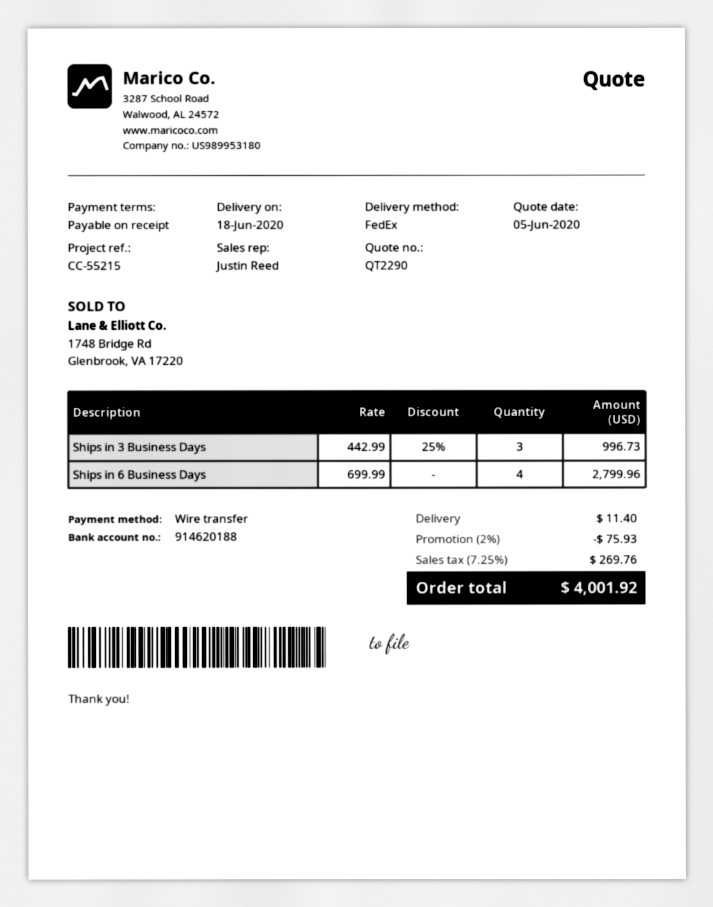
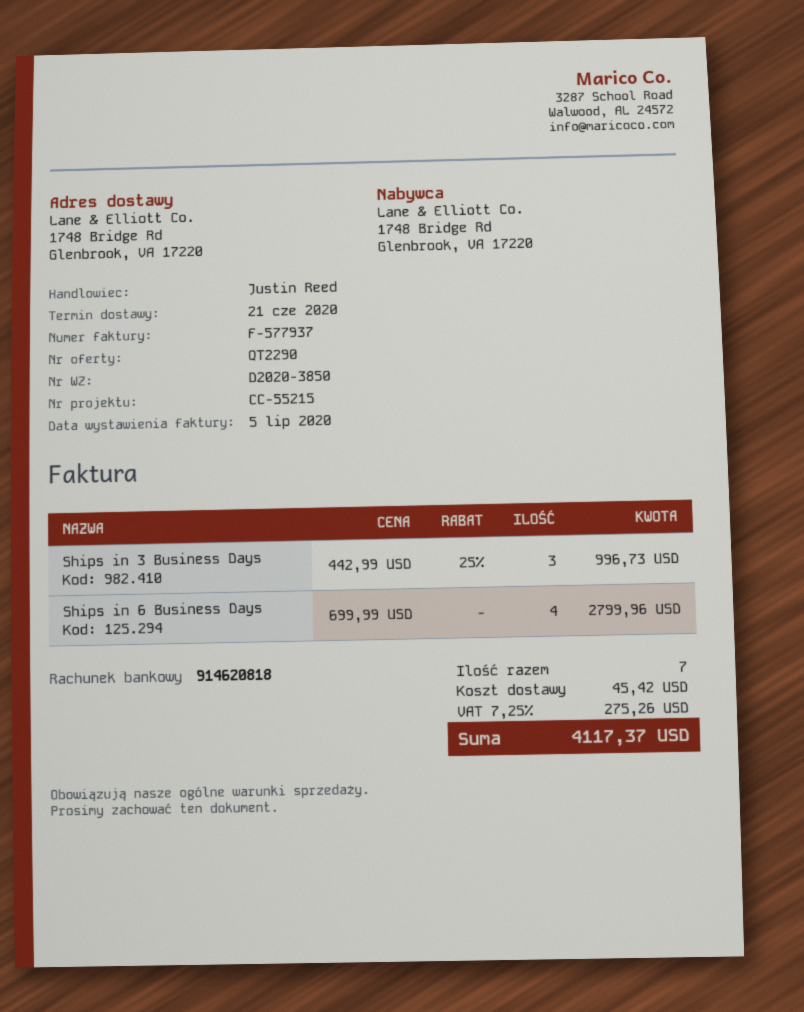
delivery date: 2020-06-18 -> 2020-06-21
bank account: 914620188 -> 914620818
discount: 2% = 75.93 -> none
shipping: 11.40 -> 45.42
tax: 7.25% = 269.76 -> 7.25% = 275.26
total: 4001.92 -> 4117.37

